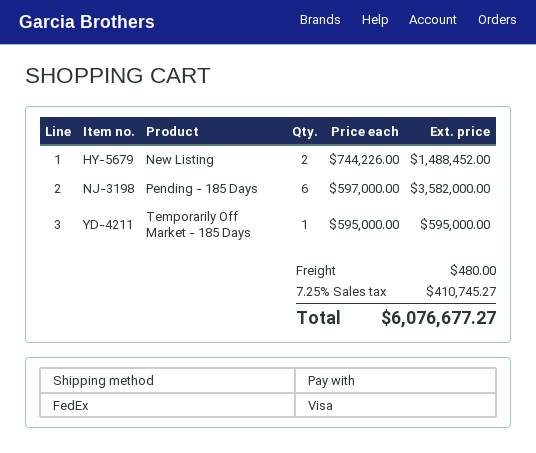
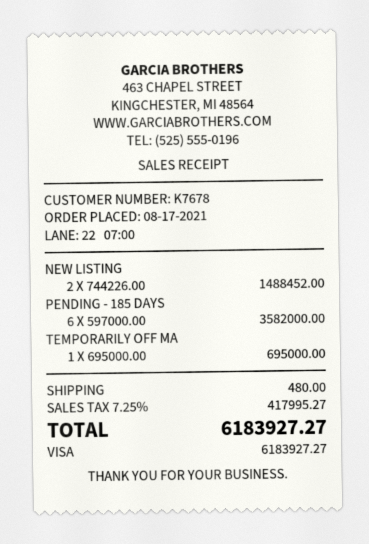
Temporarily Off Market - 185 Days: 1 x 595000.00 = 595000.00 -> 1 x 695000.00 = 695000.00
tax: 7.25% = 410745.27 -> 7.25% = 417995.27
total: 6076677.27 -> 6183927.27

